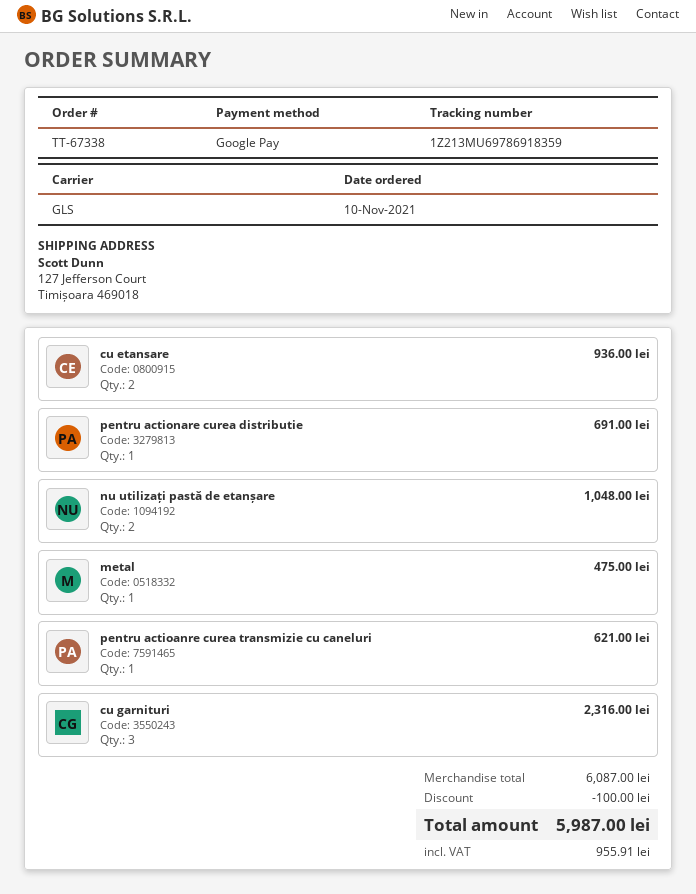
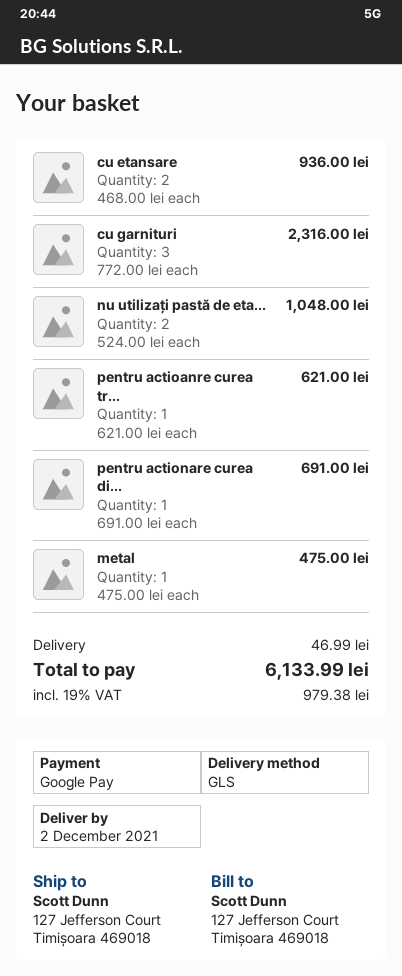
discount: 100.00 -> none
shipping: none -> 46.99
tax: 955.91 -> 979.38
total: 5987.00 -> 6133.99

